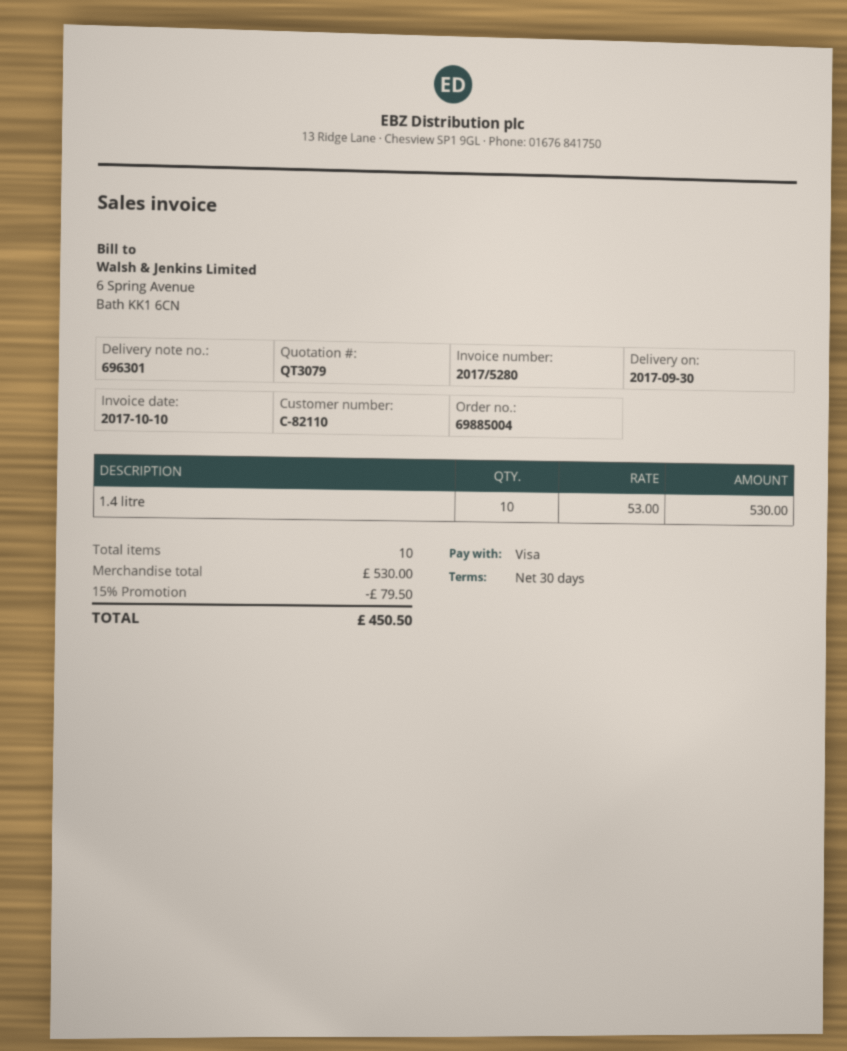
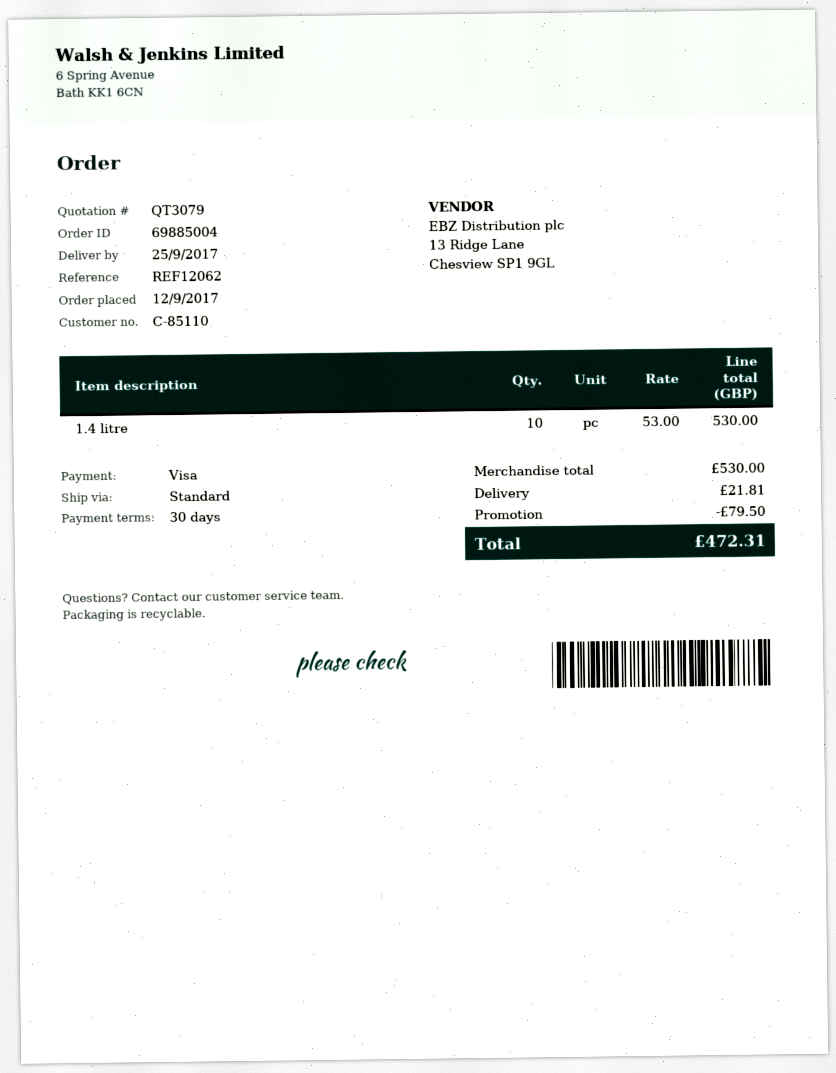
delivery date: 2017-09-30 -> 2017-09-25
customer number: C-82110 -> C-85110
shipping: none -> 21.81
total: 450.50 -> 472.31

